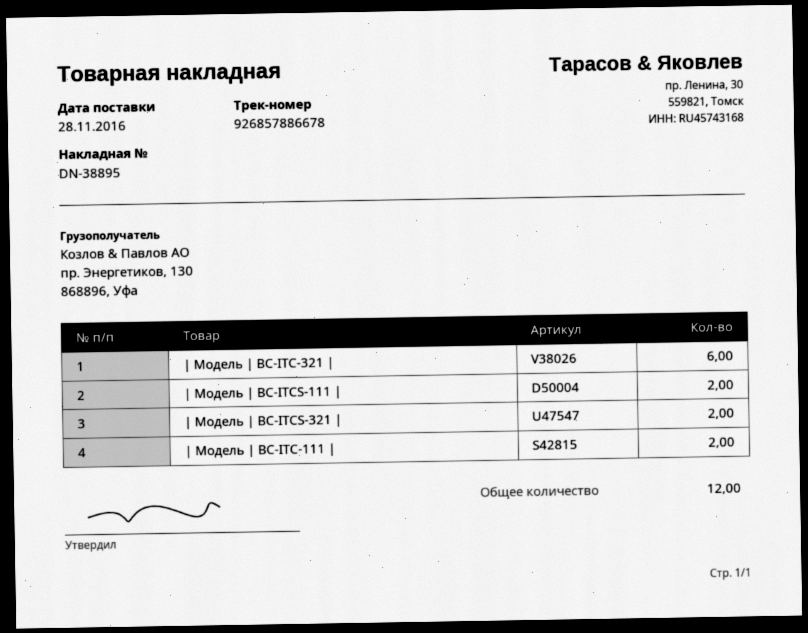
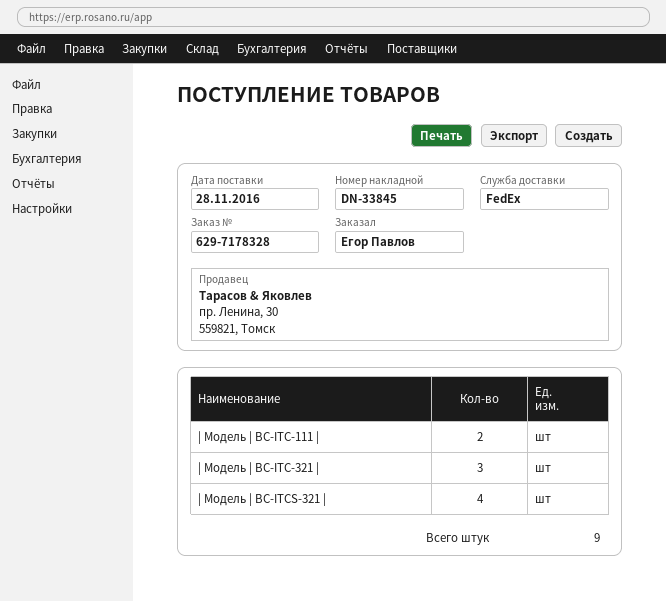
delivery note number: DN-38895 -> DN-33845
| Модель | BC-ITC-321 |: 6 -> 3
| Модель | BC-ITCS-111 |: 2 -> none
| Модель | BC-ITCS-321 |: 2 -> 4
total quantity: 12 -> 9

